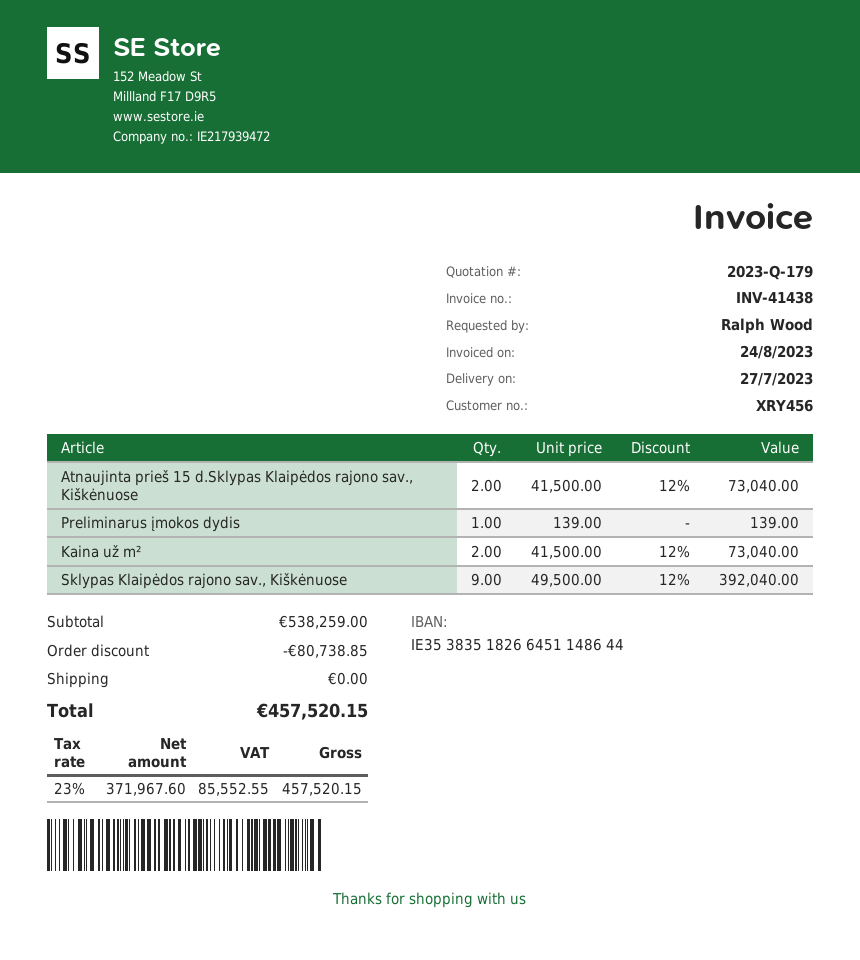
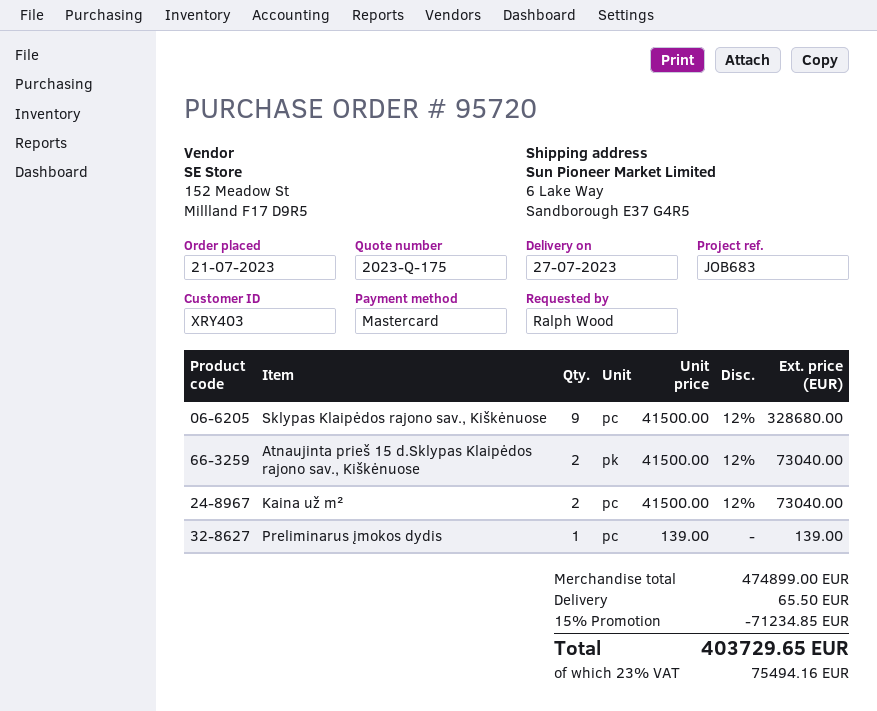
quote number: 2023-Q-179 -> 2023-Q-175
customer number: XRY456 -> XRY403
Sklypas Klaipėdos rajono sav., Kiškėnuose: 9 x 49500.00 - 12% = 392040.00 -> 9 x 41500.00 - 12% = 328680.00
subtotal: 538259.00 -> 474899.00
discount: 80738.85 -> 71234.85
shipping: 0.00 -> 65.50
tax: 23% = 85552.55 -> 23% = 75494.16
total: 457520.15 -> 403729.65

